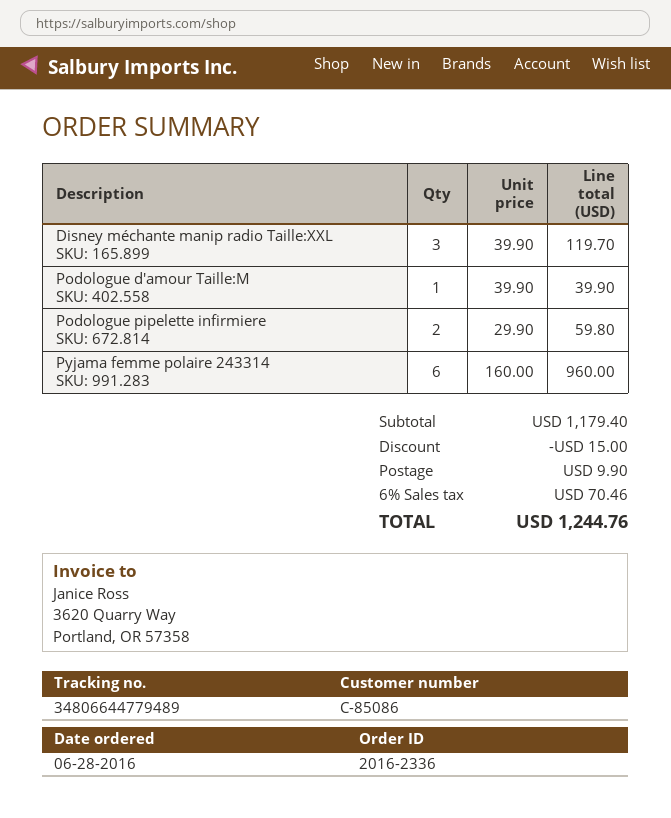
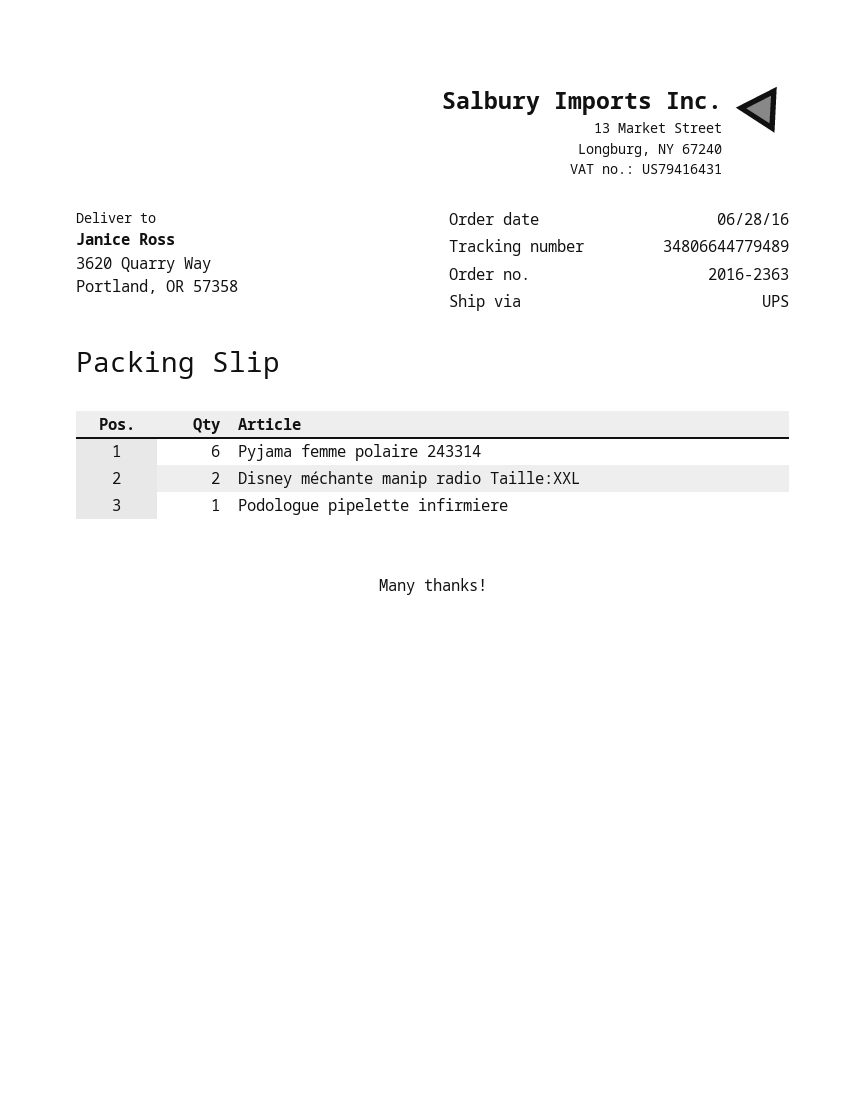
order number: 2016-2336 -> 2016-2363
Disney méchante manip radio Taille:XXL: 3 -> 2
Podologue d'amour Taille:M: 1 -> none
Podologue pipelette infirmiere: 2 -> 1

